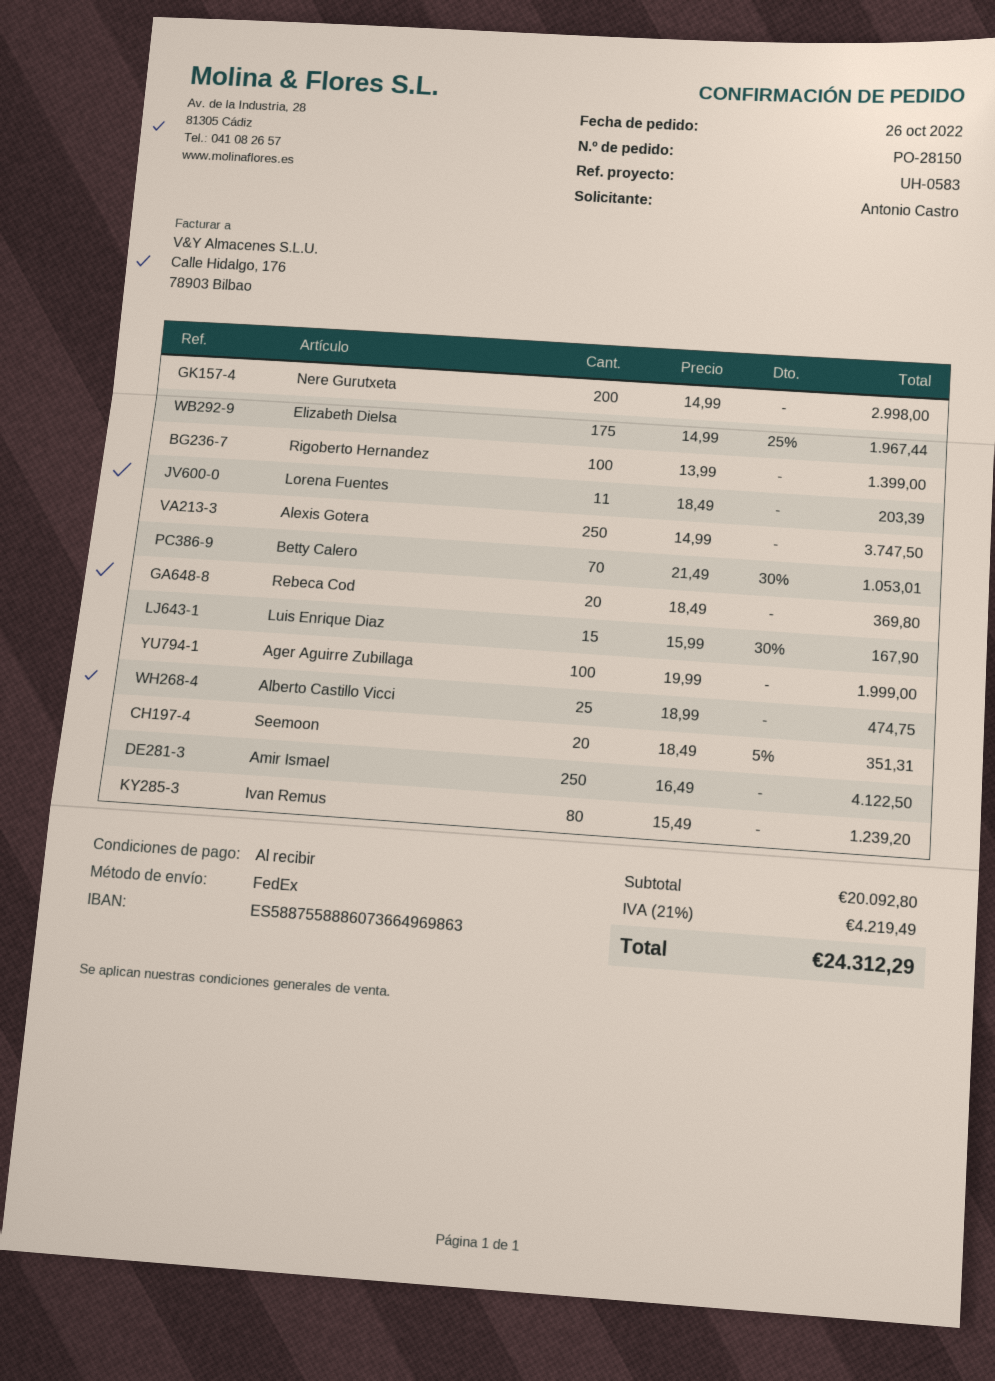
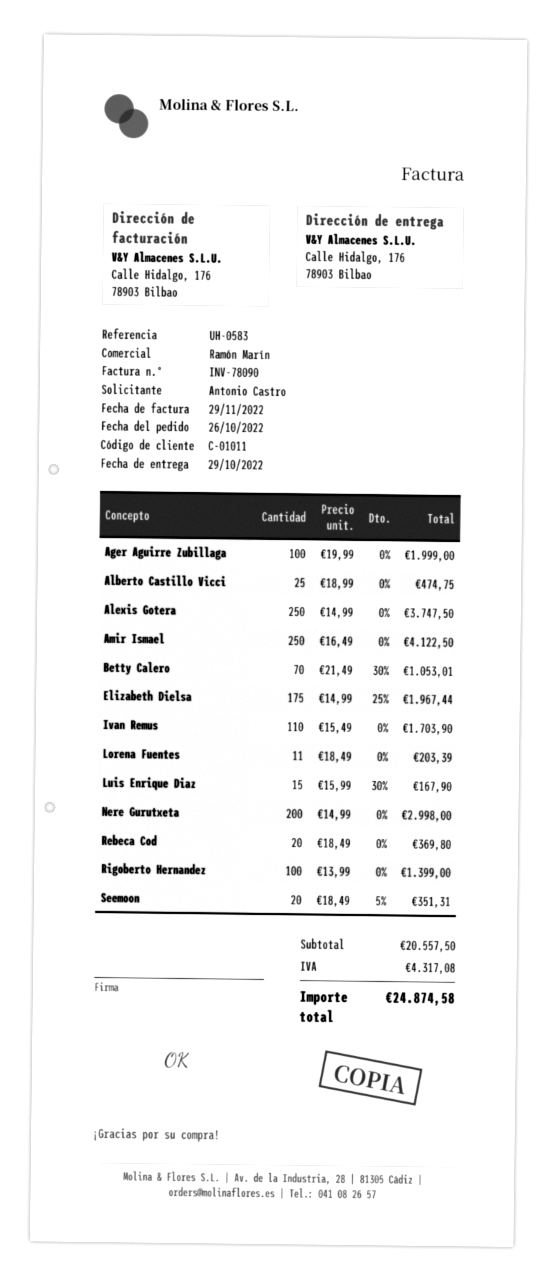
Ivan Remus: 80 x 15.49 = 1239.20 -> 110 x 15.49 = 1703.90
subtotal: 20092.80 -> 20557.50
tax: 4219.49 -> 4317.08
total: 24312.29 -> 24874.58

